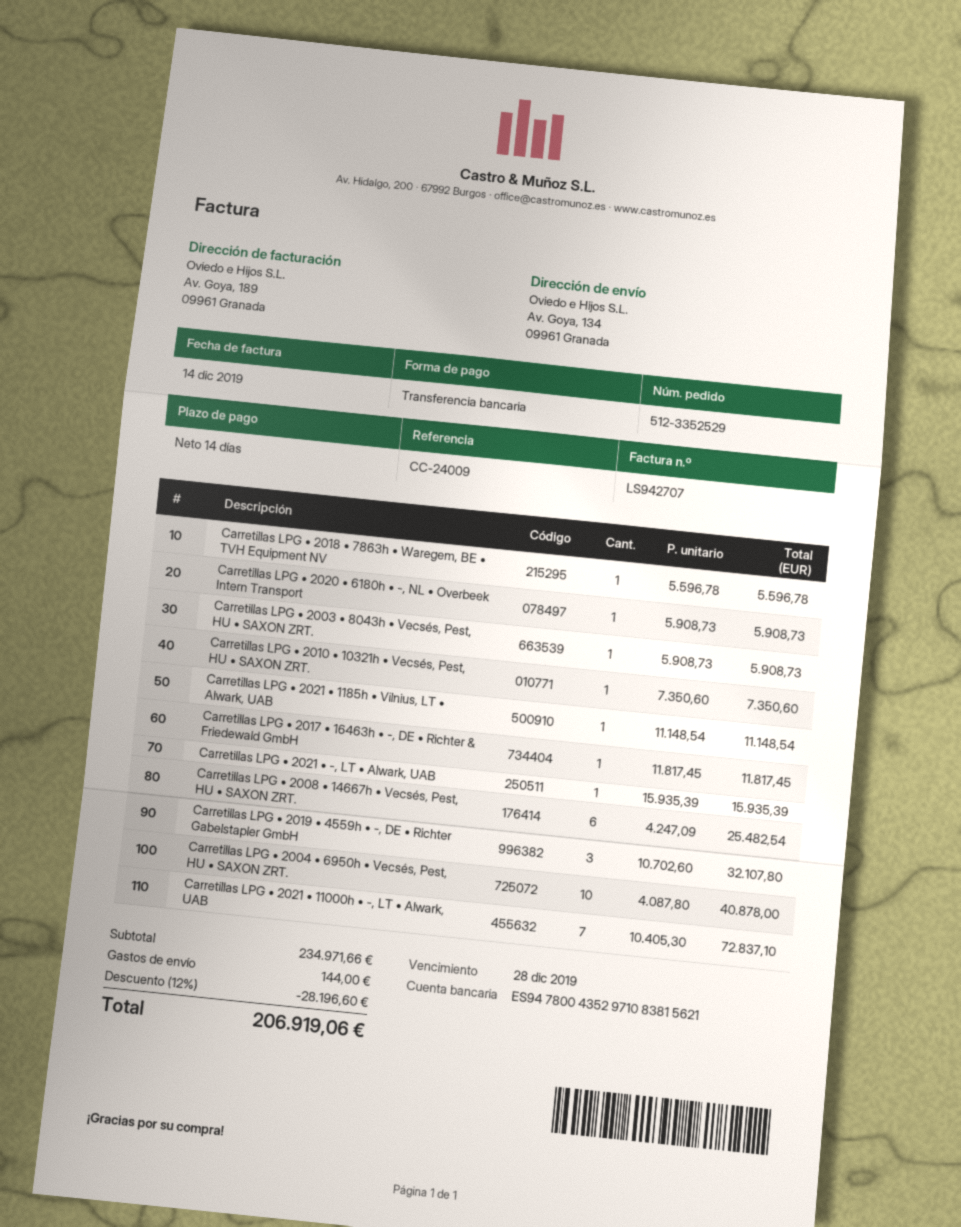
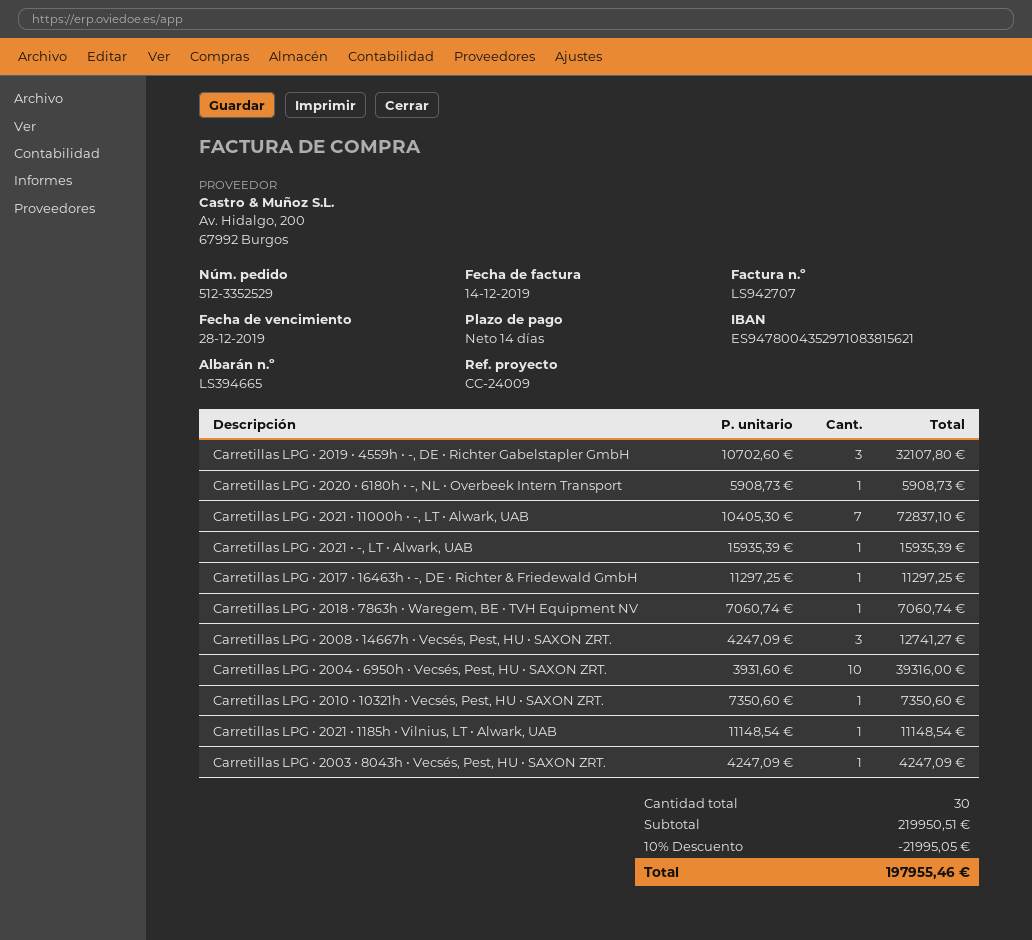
Carretillas LPG • 2018 • 7863h • Waregem, BE • TVH Equipment NV: 1 x 5596.78 = 5596.78 -> 1 x 7060.74 = 7060.74
Carretillas LPG • 2003 • 8043h • Vecsés, Pest, HU • SAXON ZRT.: 1 x 5908.73 = 5908.73 -> 1 x 4247.09 = 4247.09
Carretillas LPG • 2017 • 16463h • -, DE • Richter & Friedewald GmbH: 1 x 11817.45 = 11817.45 -> 1 x 11297.25 = 11297.25
Carretillas LPG • 2008 • 14667h • Vecsés, Pest, HU • SAXON ZRT.: 6 x 4247.09 = 25482.54 -> 3 x 4247.09 = 12741.27
Carretillas LPG • 2004 • 6950h • Vecsés, Pest, HU • SAXON ZRT.: 10 x 4087.80 = 40878.00 -> 10 x 3931.60 = 39316.00
subtotal: 234971.66 -> 219950.51
discount: 12% = 28196.60 -> 10% = 21995.05
shipping: 144.00 -> none
total: 206919.06 -> 197955.46

